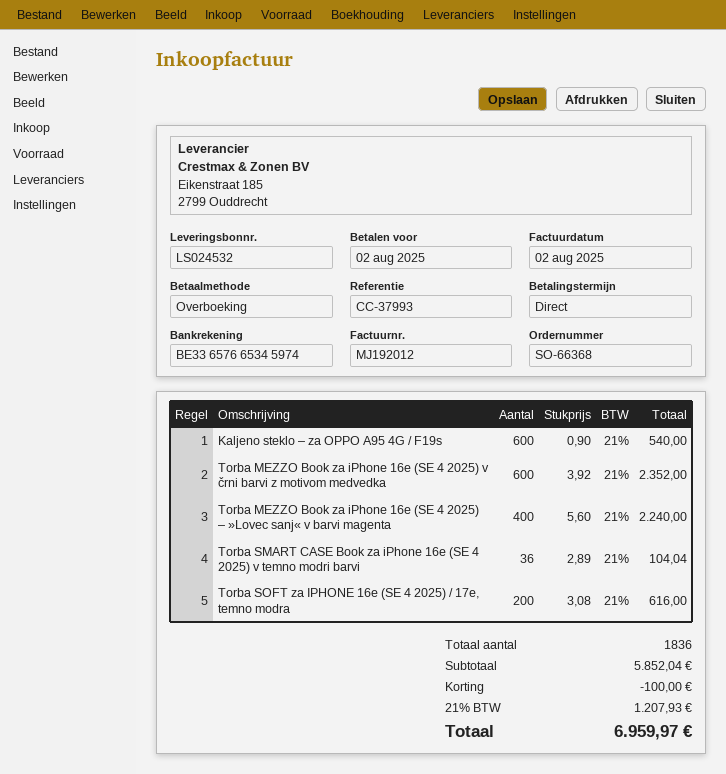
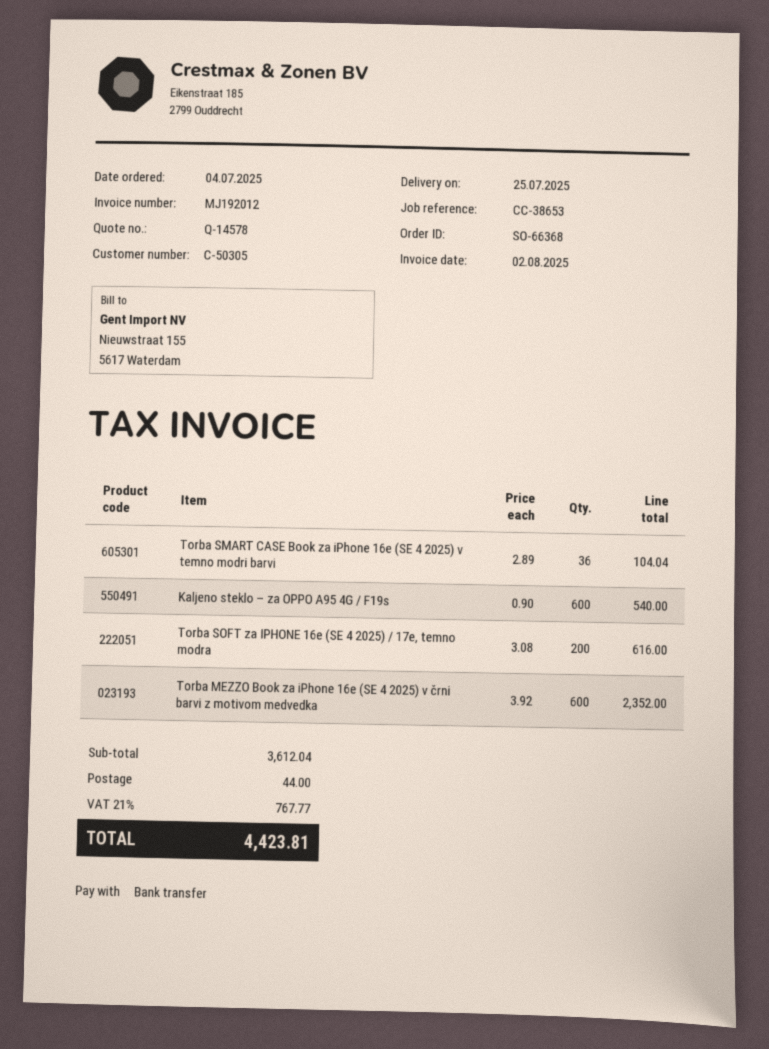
reference: CC-37993 -> CC-38653
Torba MEZZO Book za iPhone 16e (SE 4 2025) – »Lovec sanj« v barvi magenta: 400 x 5.60 = 2240.00 -> none
subtotal: 5852.04 -> 3612.04
discount: 100.00 -> none
shipping: none -> 44.00
tax: 21% = 1207.93 -> 21% = 767.77
total: 6959.97 -> 4423.81

